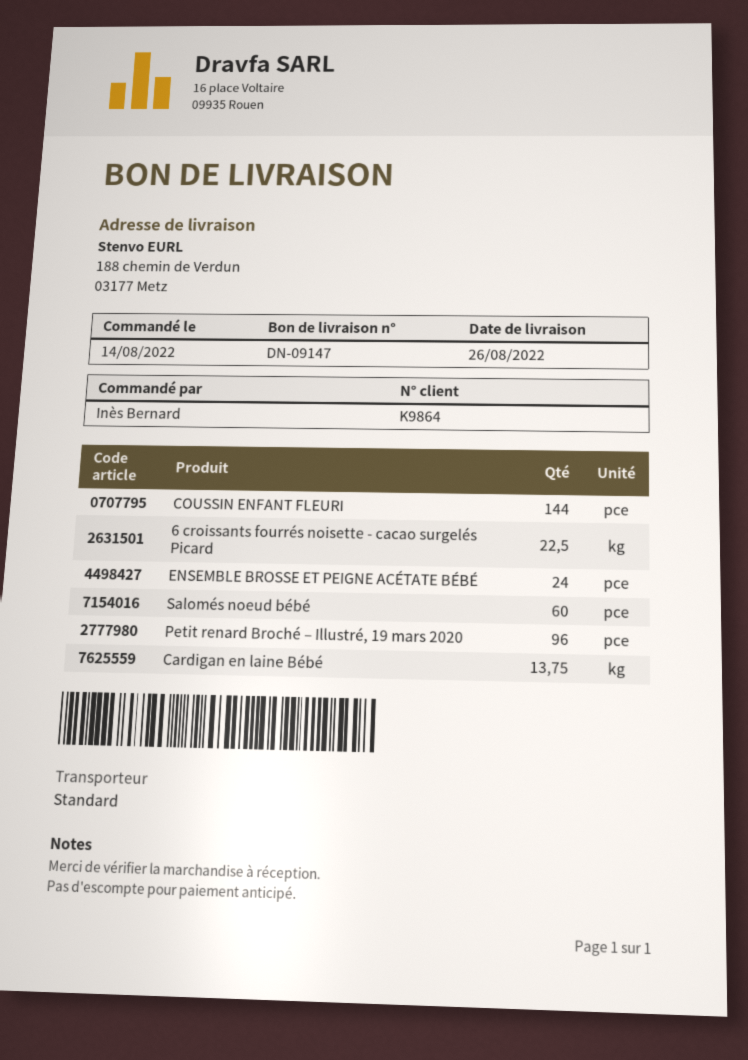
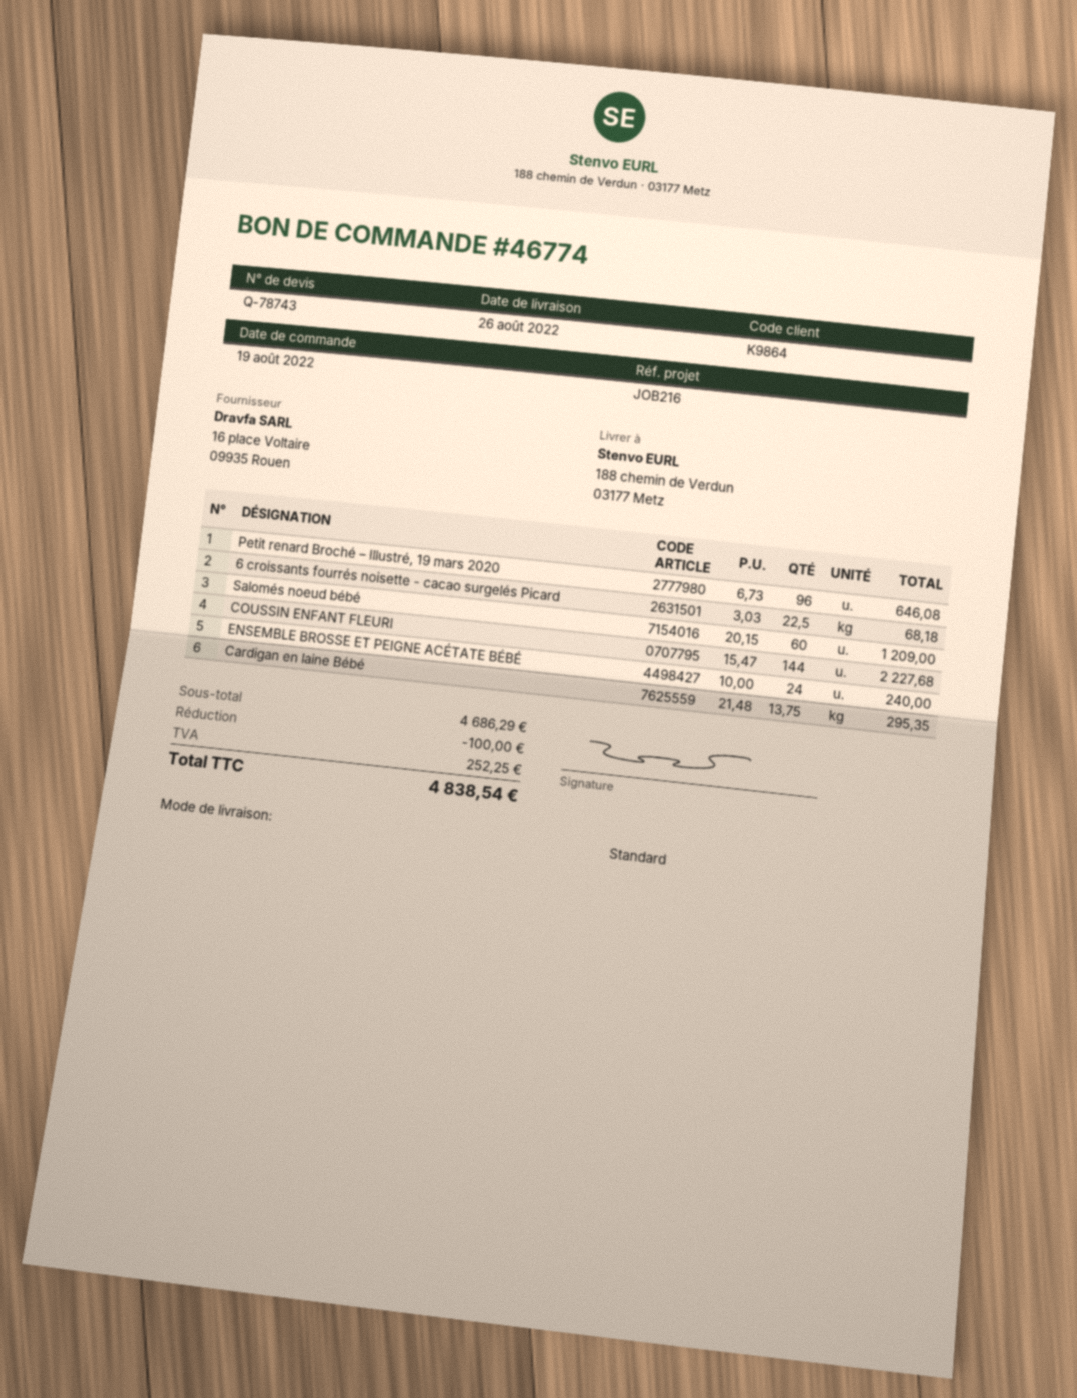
order date: 2022-08-14 -> 2022-08-19

